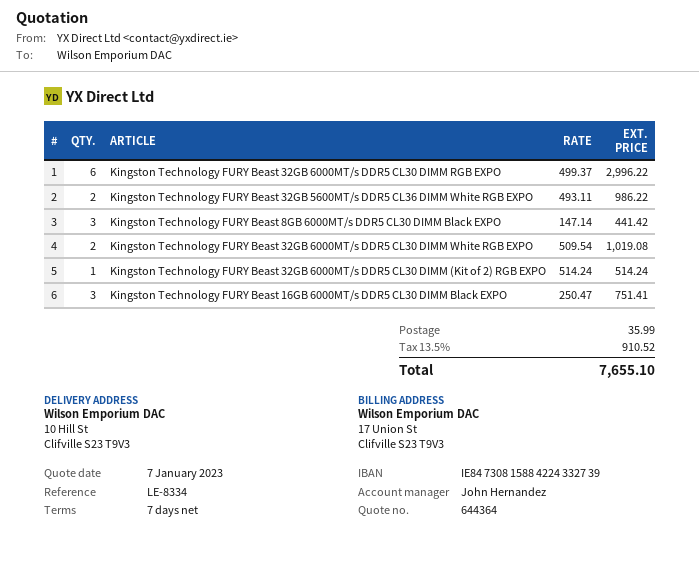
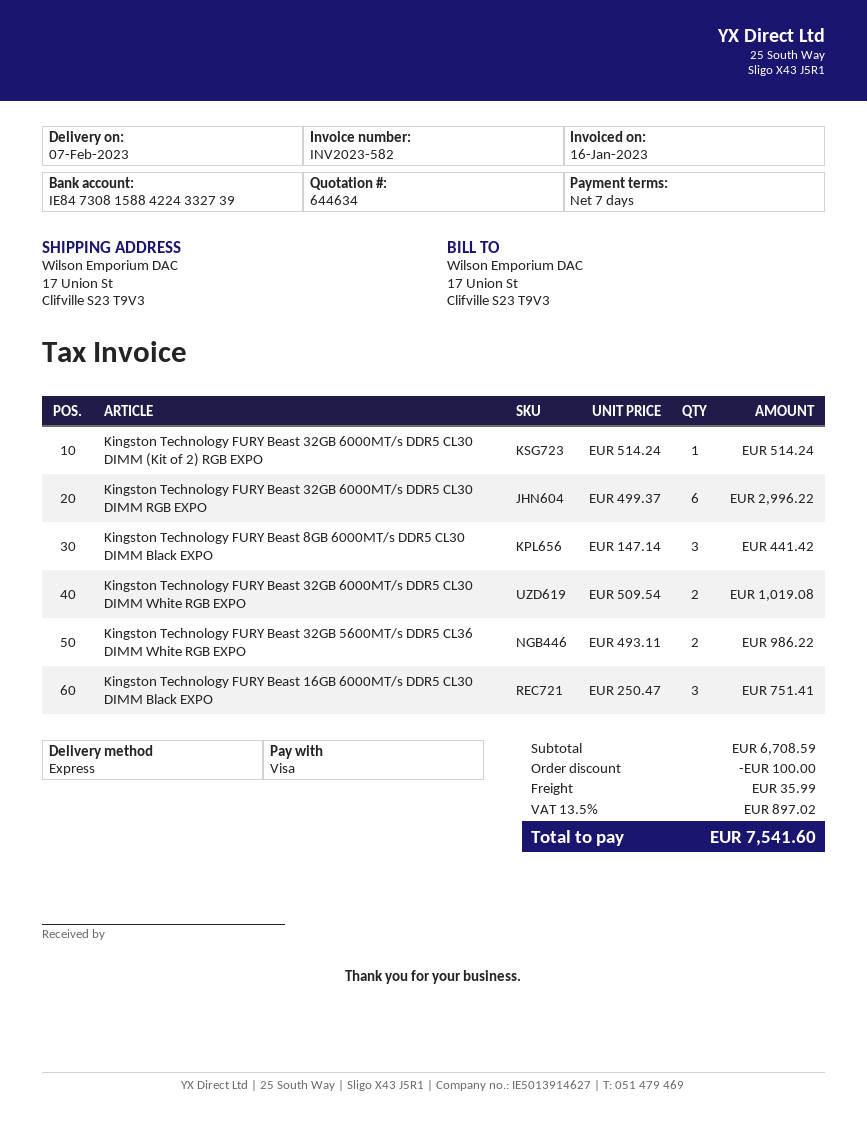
quote number: 644364 -> 644634
ship to: 10 Hill St, Clifville S23 T9V3 -> 17 Union St, Clifville S23 T9V3
discount: none -> 100.00
tax: 13.5% = 910.52 -> 13.5% = 897.02
total: 7655.10 -> 7541.60

